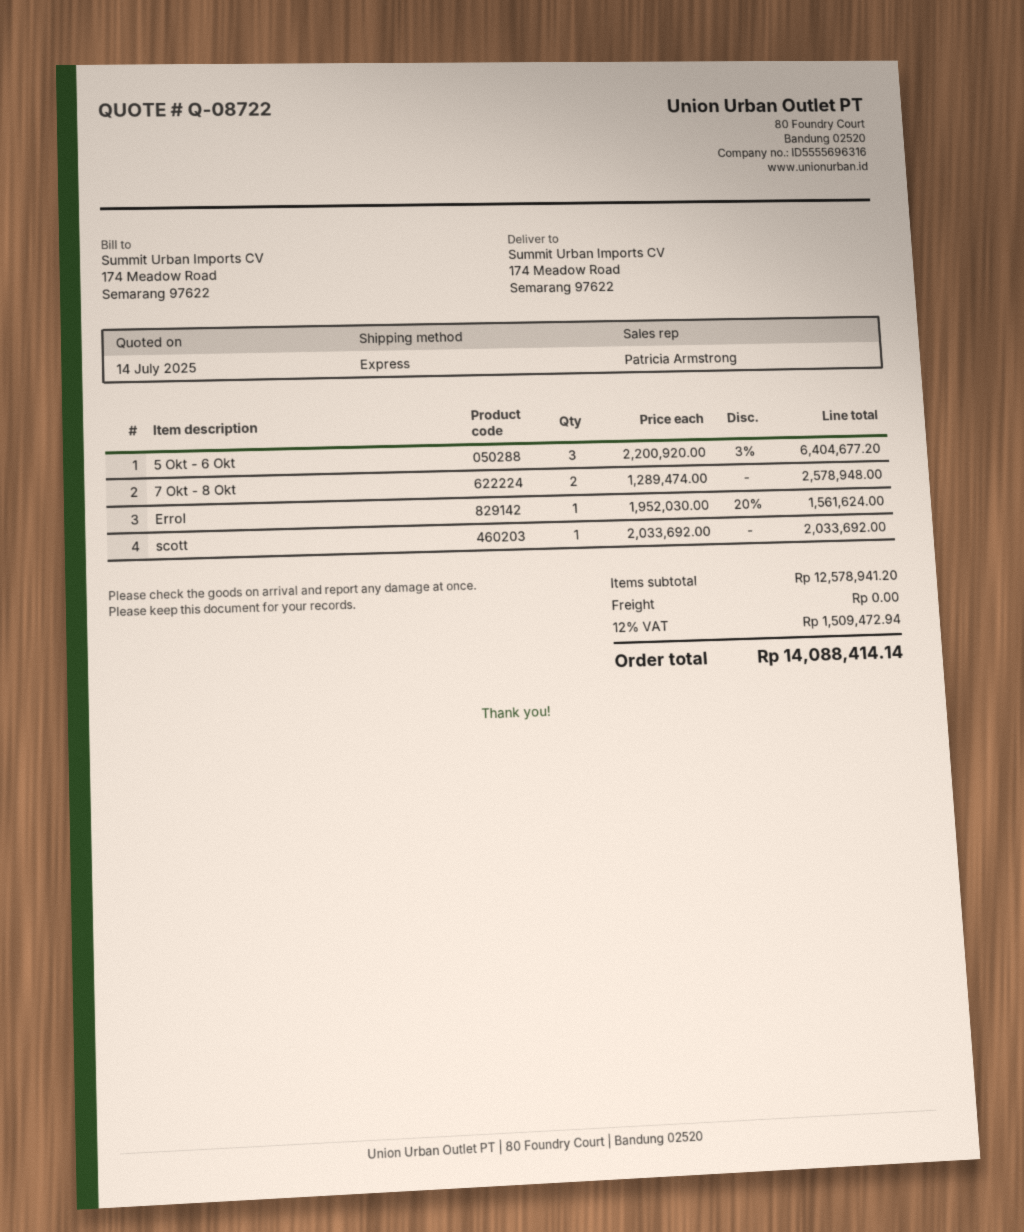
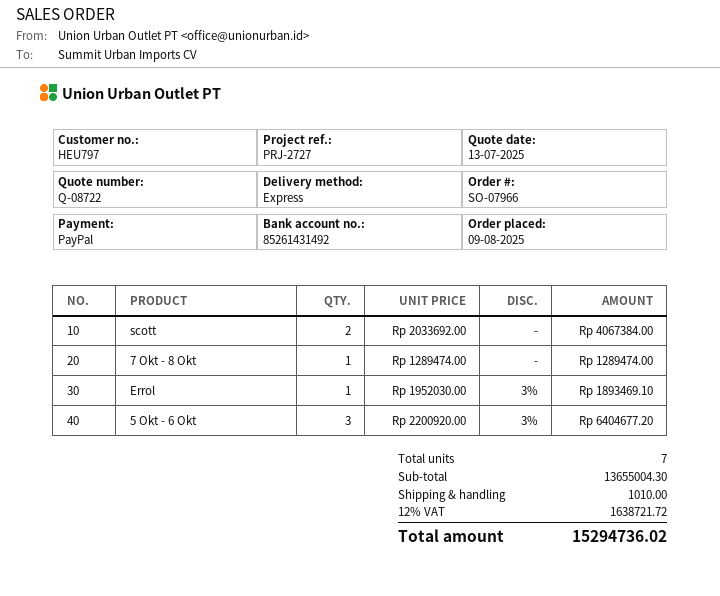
quote date: 2025-07-14 -> 2025-07-13
7 Okt - 8 Okt: 2 x 1289474.00 = 2578948.00 -> 1 x 1289474.00 = 1289474.00
Errol: 1 x 1952030.00 - 20% = 1561624.00 -> 1 x 1952030.00 - 3% = 1893469.10
scott: 1 x 2033692.00 = 2033692.00 -> 2 x 2033692.00 = 4067384.00
subtotal: 12578941.20 -> 13655004.30
shipping: 0.00 -> 1010.00
tax: 12% = 1509472.94 -> 12% = 1638721.72
total: 14088414.14 -> 15294736.02

